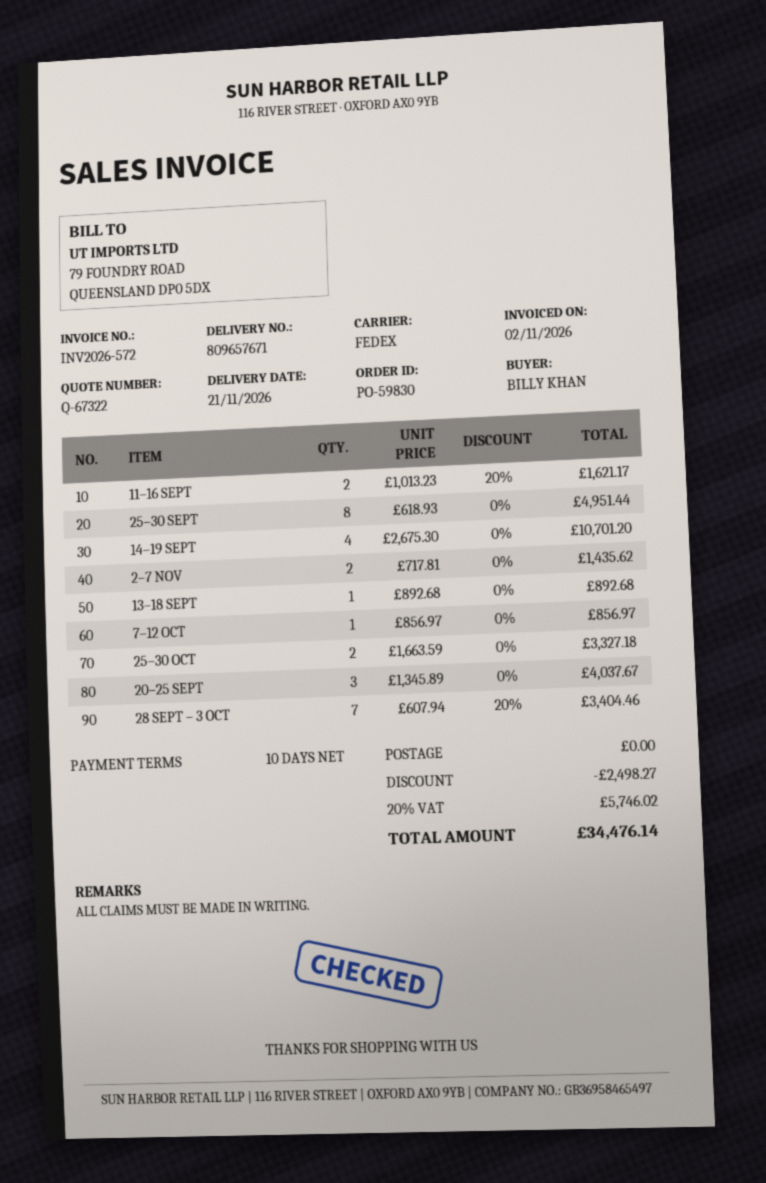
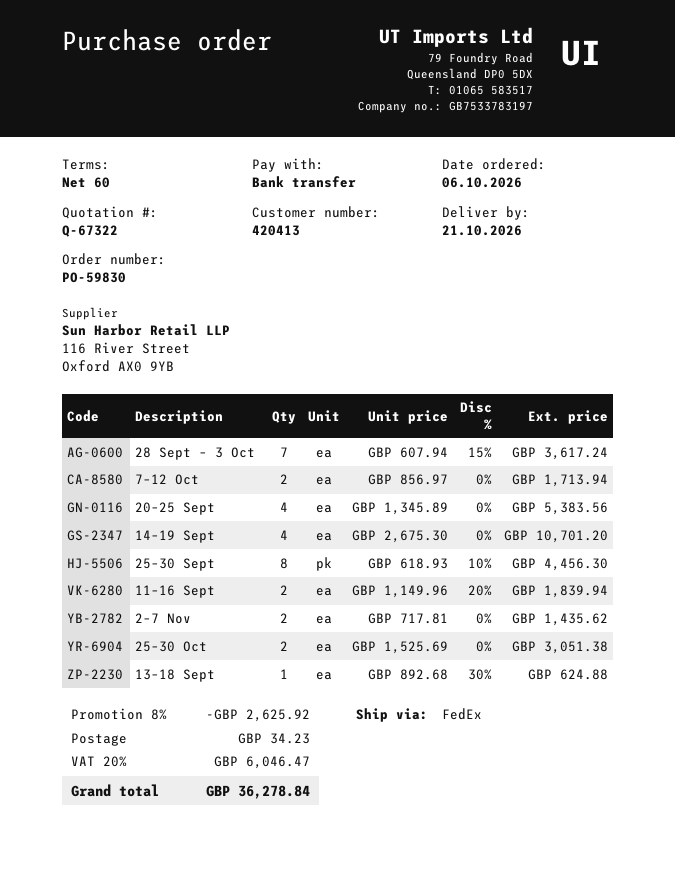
delivery date: 2026-11-21 -> 2026-10-21
payment terms: 10 days -> 60 days
11–16 SEPT: 2 x 1013.23 - 20% = 1621.17 -> 2 x 1149.96 - 20% = 1839.94
25–30 SEPT: 8 x 618.93 = 4951.44 -> 8 x 618.93 - 10% = 4456.30
13–18 SEPT: 1 x 892.68 = 892.68 -> 1 x 892.68 - 30% = 624.88
7–12 OCT: 1 x 856.97 = 856.97 -> 2 x 856.97 = 1713.94
25–30 OCT: 2 x 1663.59 = 3327.18 -> 2 x 1525.69 = 3051.38
20–25 SEPT: 3 x 1345.89 = 4037.67 -> 4 x 1345.89 = 5383.56
28 SEPT – 3 OCT: 7 x 607.94 - 20% = 3404.46 -> 7 x 607.94 - 15% = 3617.24
discount: 2498.27 -> 2625.92
shipping: 0.00 -> 34.23
tax: 20% = 5746.02 -> 20% = 6046.47
total: 34476.14 -> 36278.84

